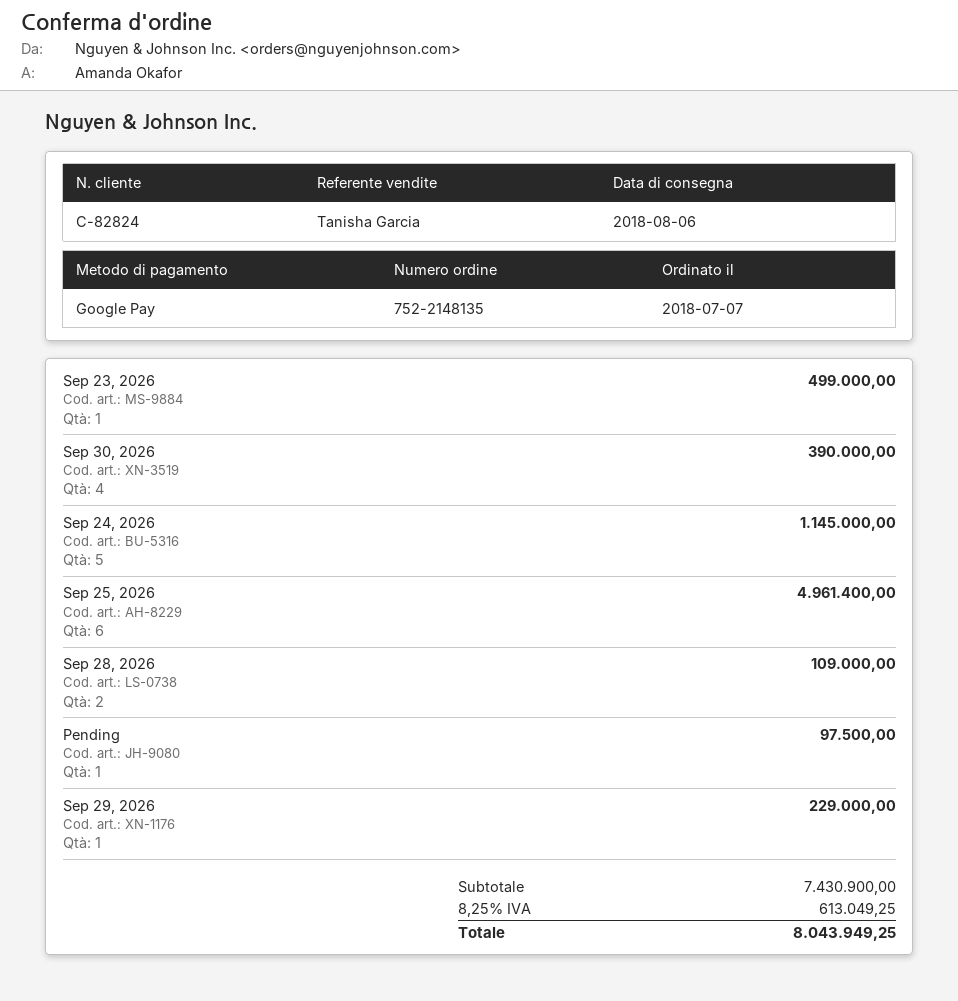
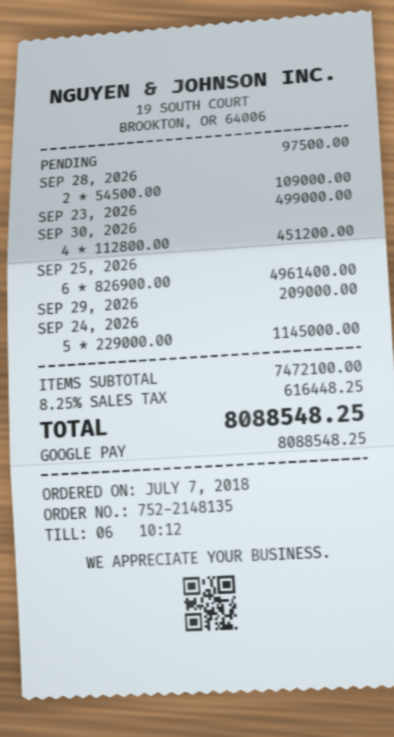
Sep 30, 2026: 4 for 390000.00 -> 4 for 451200.00
Sep 29, 2026: 1 for 229000.00 -> 1 for 209000.00
subtotal: 7430900.00 -> 7472100.00
tax: 8.25% = 613049.25 -> 8.25% = 616448.25
total: 8043949.25 -> 8088548.25

